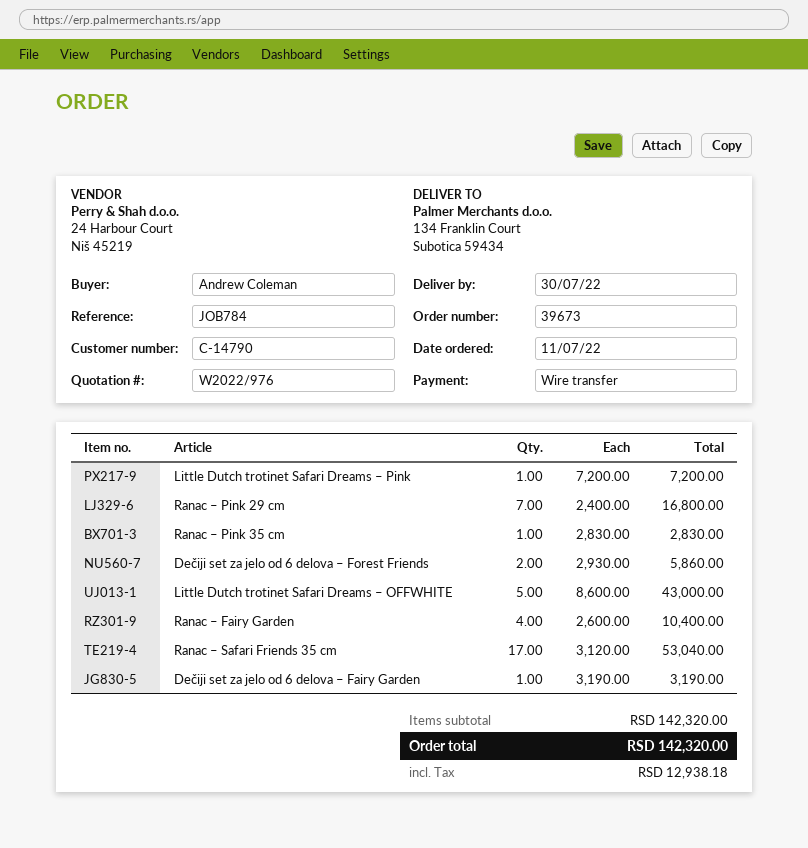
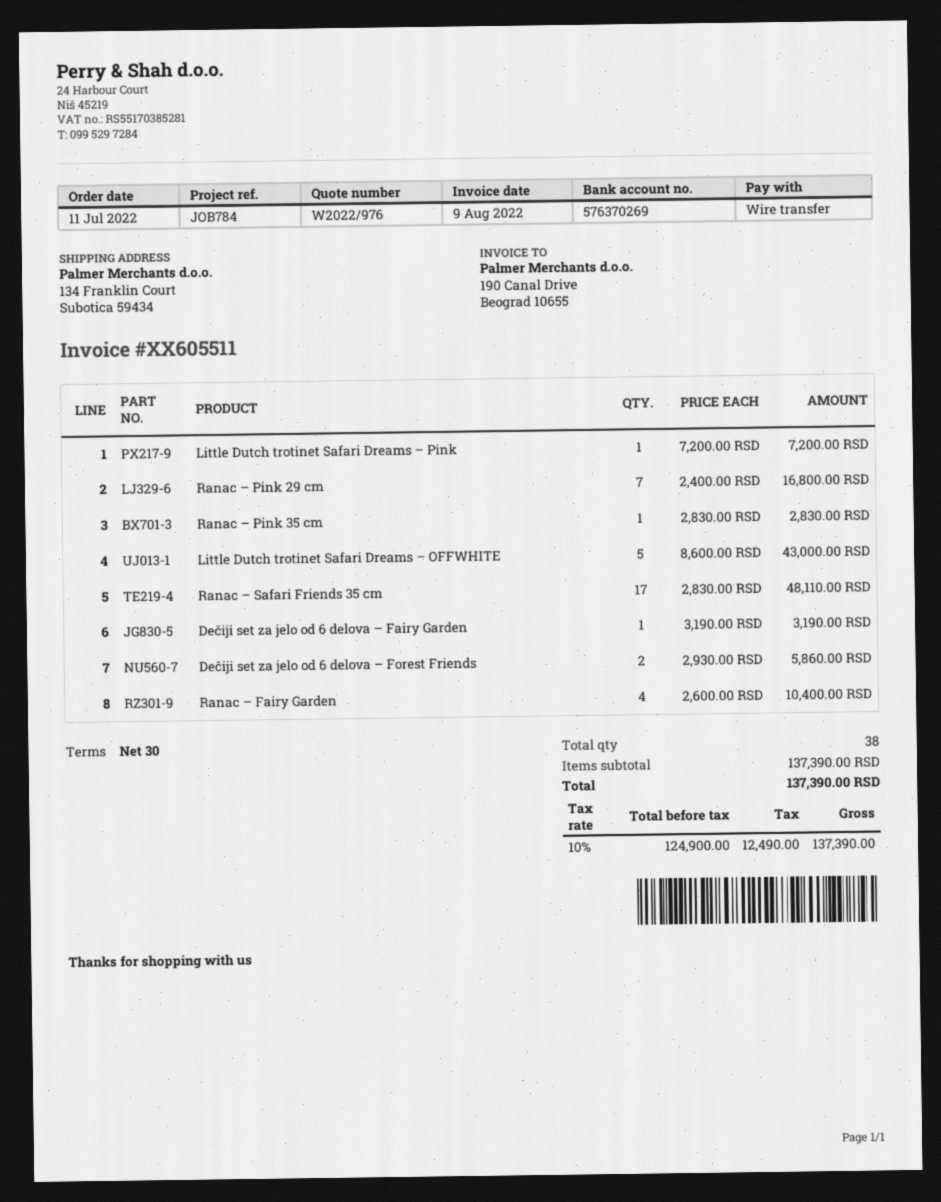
Ranac – Safari Friends 35 cm: 17 x 3120.00 = 53040.00 -> 17 x 2830.00 = 48110.00
subtotal: 142320.00 -> 137390.00
tax: 12938.18 -> 12490.00
total: 142320.00 -> 137390.00

